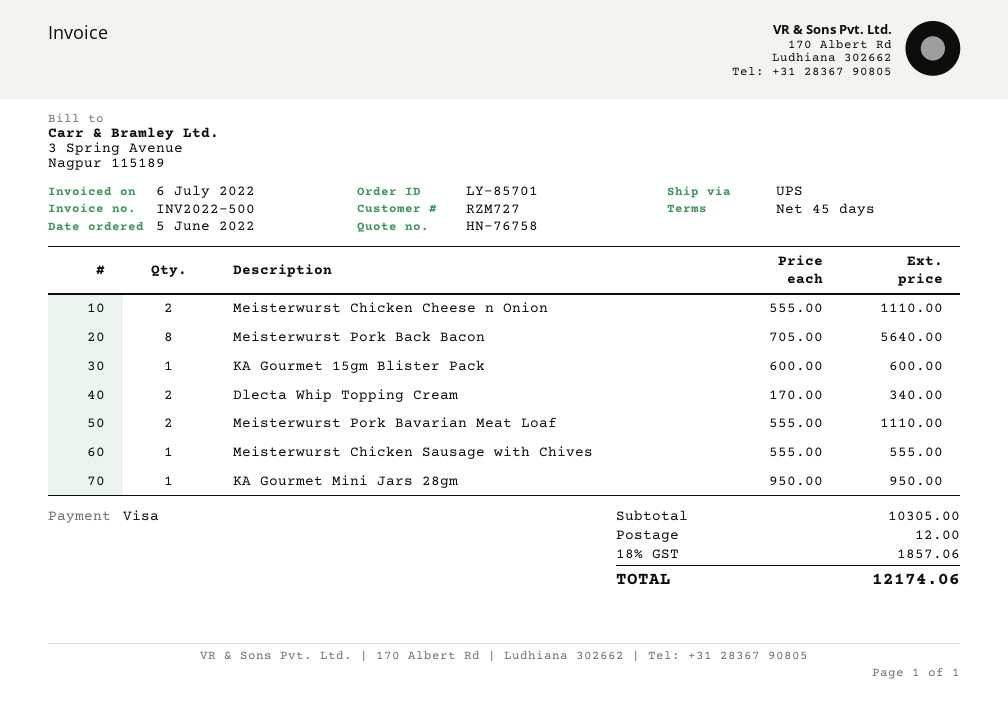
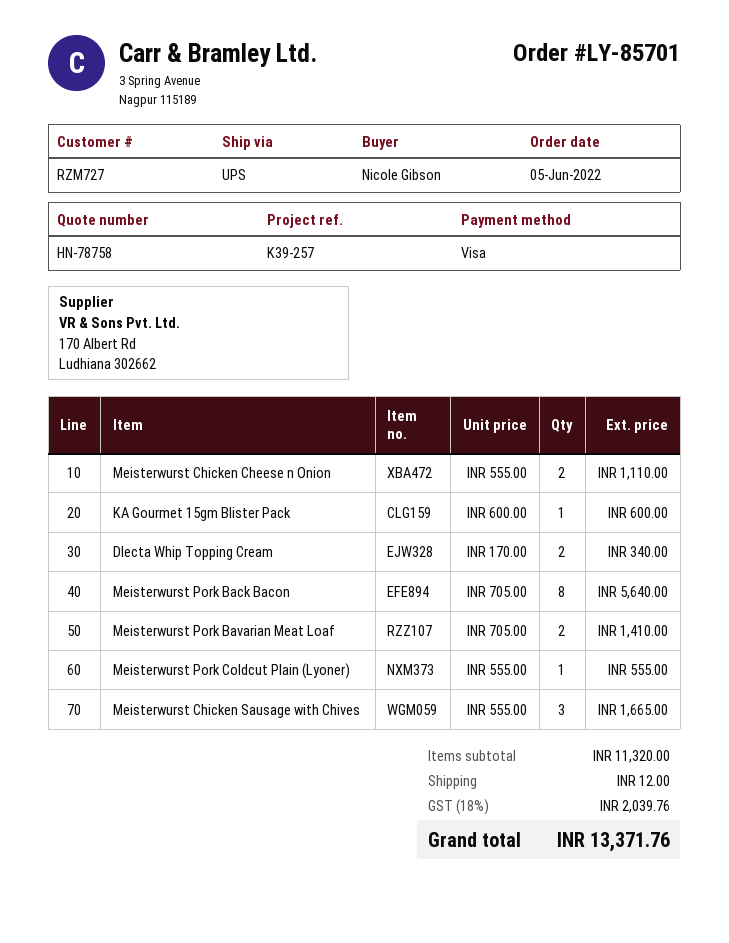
quote number: HN-76758 -> HN-78758
Meisterwurst Pork Bavarian Meat Loaf: 2 x 555.00 = 1110.00 -> 2 x 705.00 = 1410.00
Meisterwurst Chicken Sausage with Chives: 1 x 555.00 = 555.00 -> 3 x 555.00 = 1665.00
KA Gourmet Mini Jars 28gm: 1 x 950.00 = 950.00 -> none
Meisterwurst Pork Coldcut Plain (Lyoner): none -> 1 x 555.00 = 555.00
subtotal: 10305.00 -> 11320.00
tax: 18% = 1857.06 -> 18% = 2039.76
total: 12174.06 -> 13371.76

